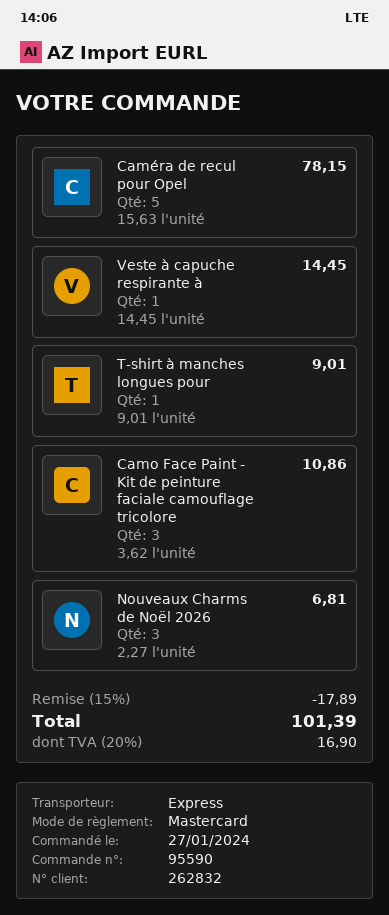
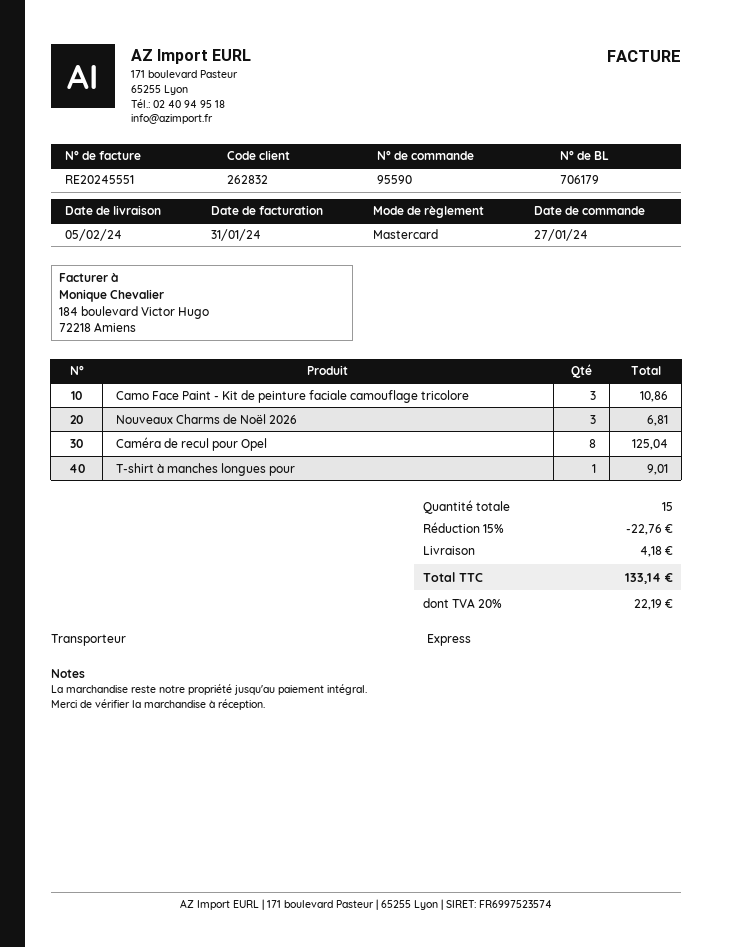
Caméra de recul pour Opel: 5 for 78.15 -> 8 for 125.04
Veste à capuche respirante à: 1 for 14.45 -> none
discount: 15% = 17.89 -> 15% = 22.76
shipping: none -> 4.18
tax: 20% = 16.90 -> 20% = 22.19
total: 101.39 -> 133.14

